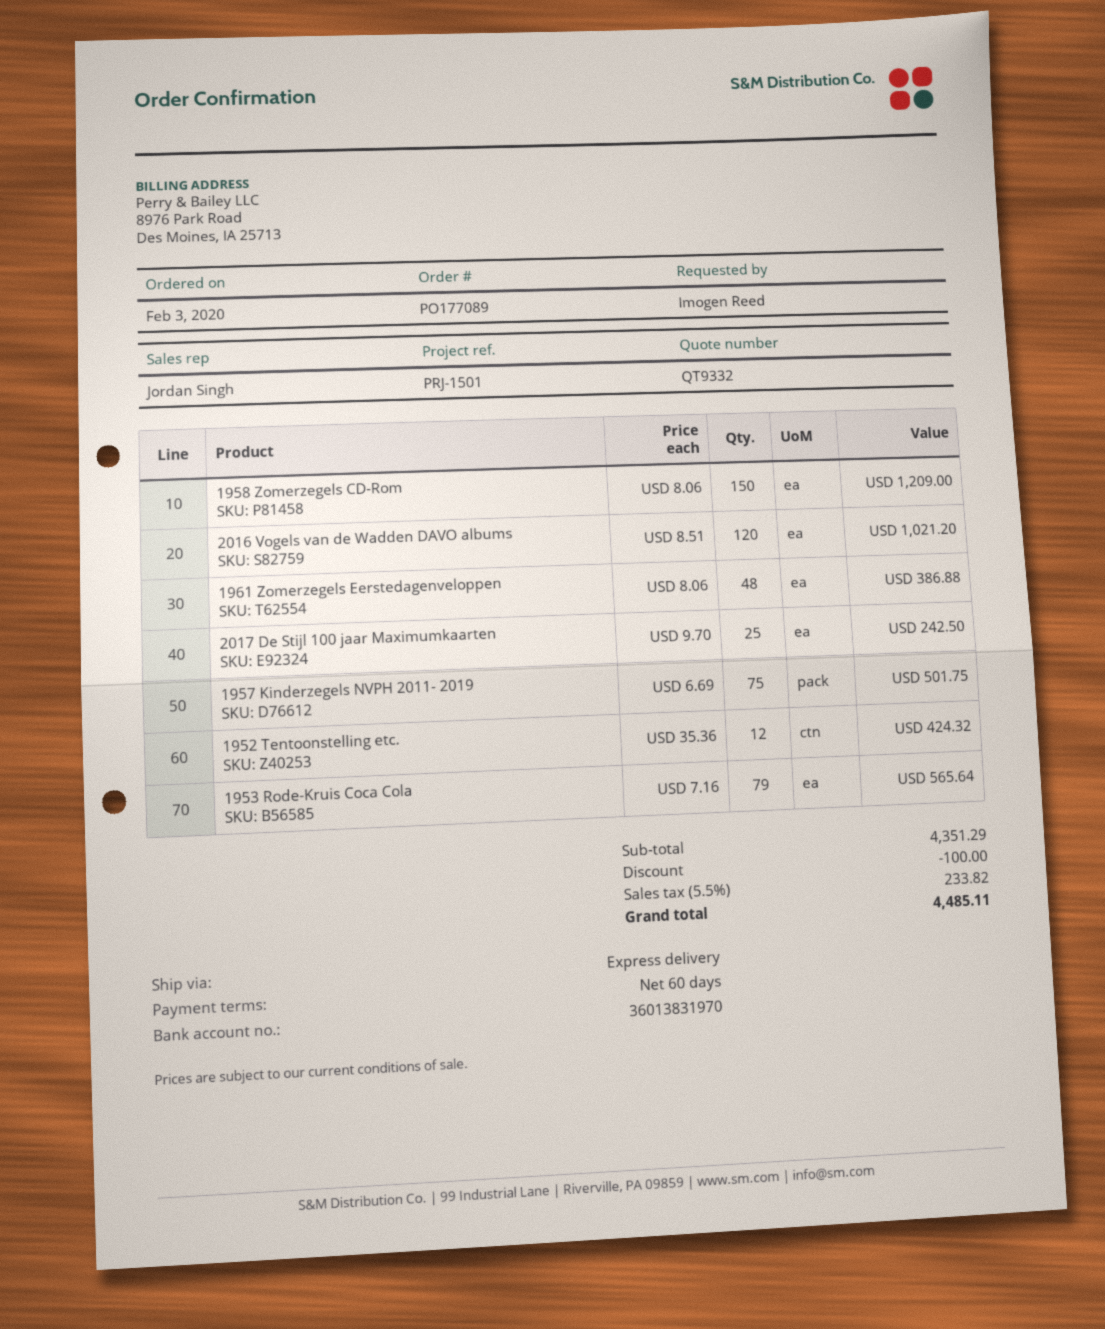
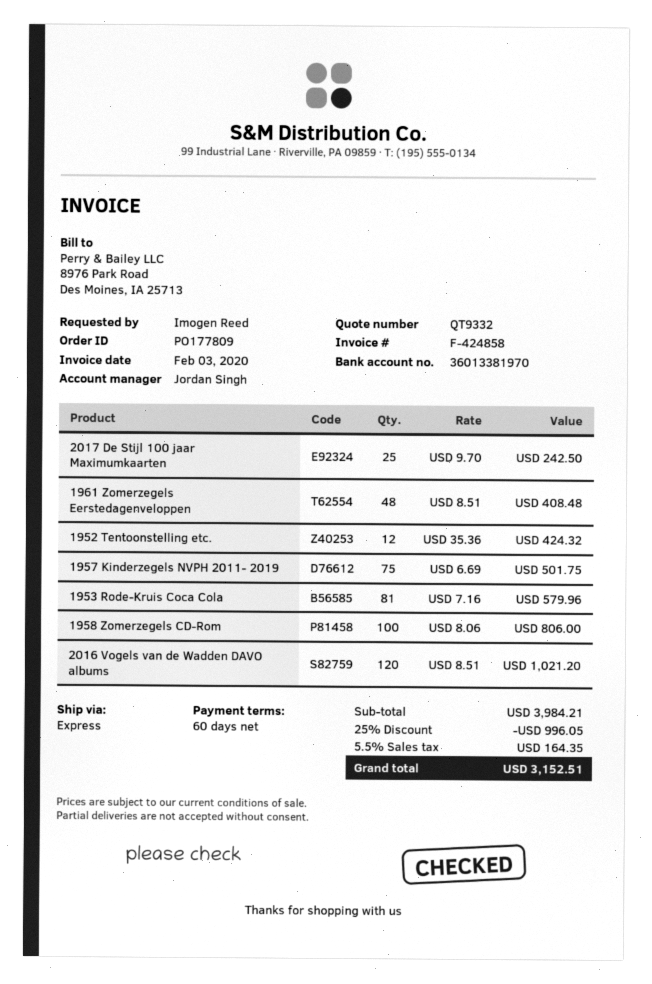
order number: PO177089 -> PO177809
bank account: 36013831970 -> 36013381970
1958 Zomerzegels CD-Rom: 150 x 8.06 = 1209.00 -> 100 x 8.06 = 806.00
1961 Zomerzegels Eerstedagenveloppen: 48 x 8.06 = 386.88 -> 48 x 8.51 = 408.48
1953 Rode-Kruis Coca Cola: 79 x 7.16 = 565.64 -> 81 x 7.16 = 579.96
subtotal: 4351.29 -> 3984.21
discount: 100.00 -> 996.05
tax: 5.5% = 233.82 -> 5.5% = 164.35
total: 4485.11 -> 3152.51

